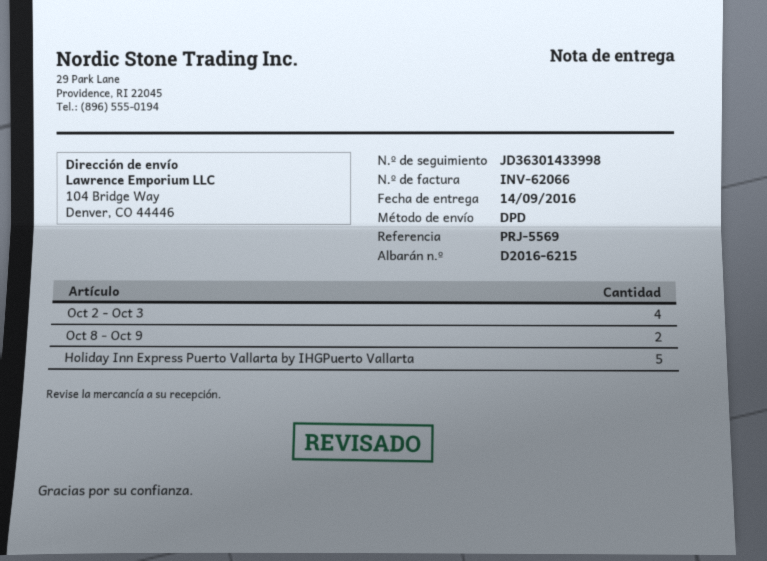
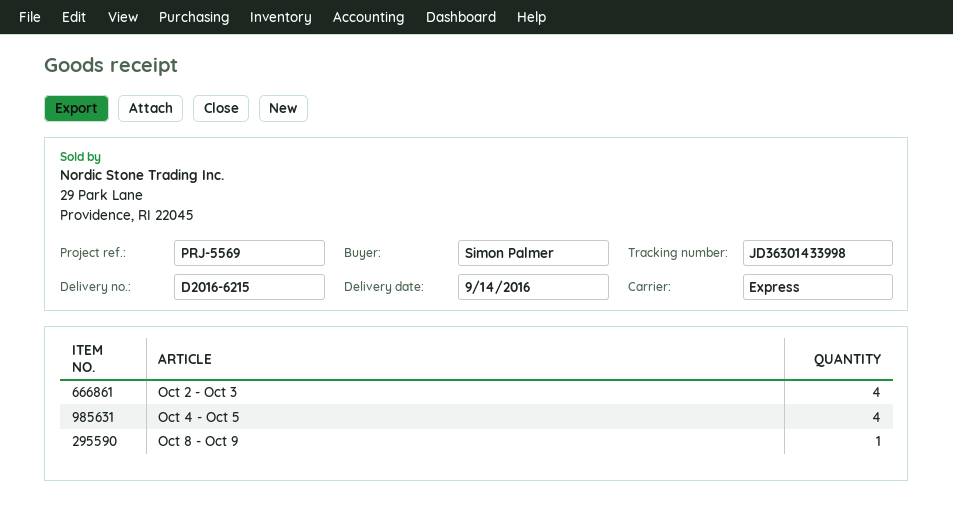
shipping method: DPD -> express
Oct 8 - Oct 9: 2 -> 1
Holiday Inn Express Puerto Vallarta by IHGPuerto Vallarta: 5 -> none
Oct 4 - Oct 5: none -> 4

